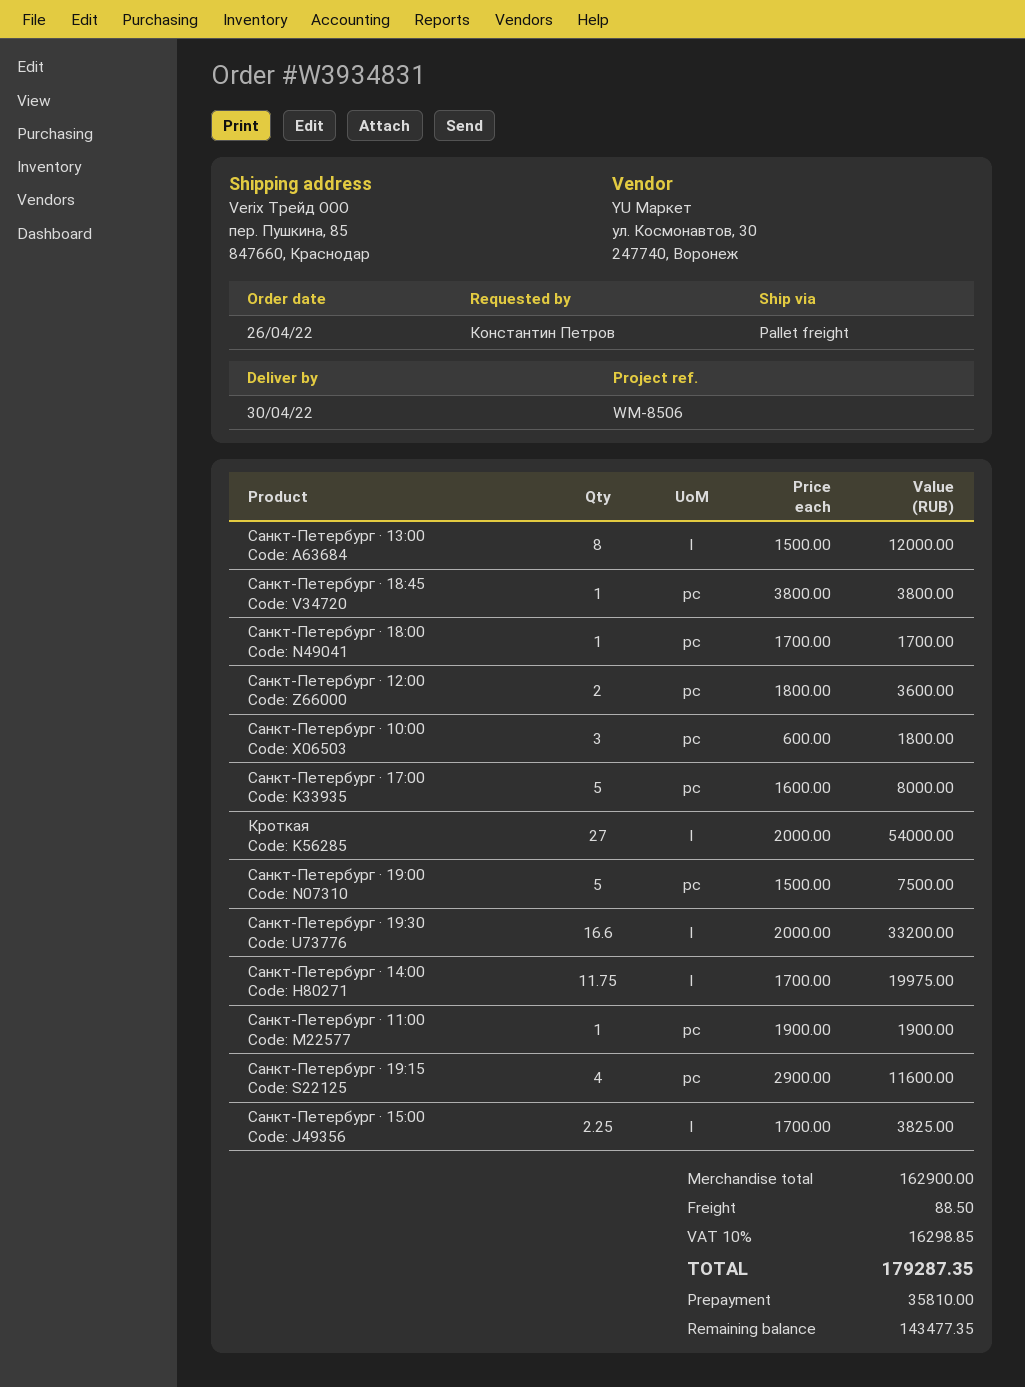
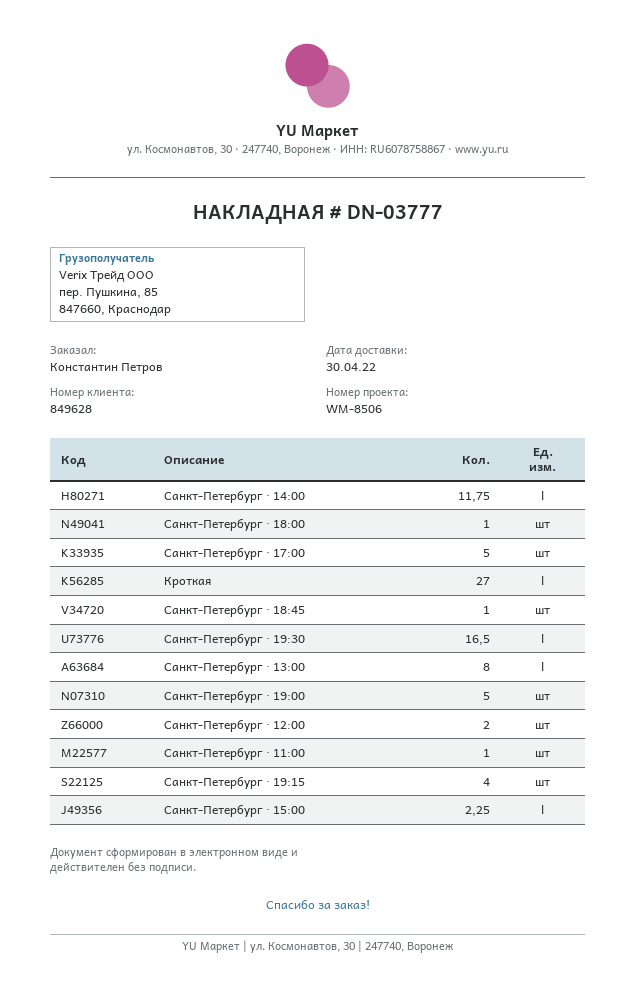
Санкт-Петербург · 10:00: 3 -> none
Санкт-Петербург · 19:30: 16.6 -> 16.5

